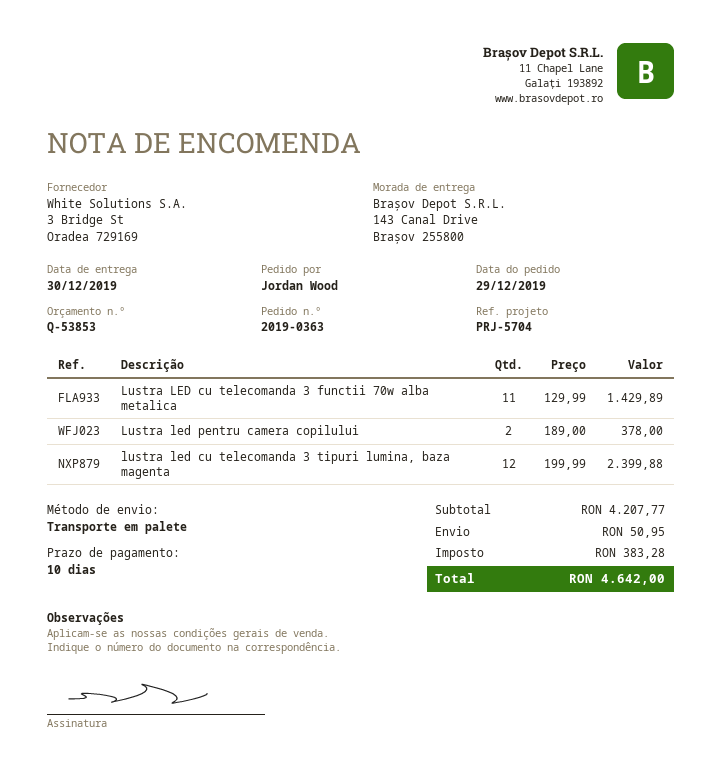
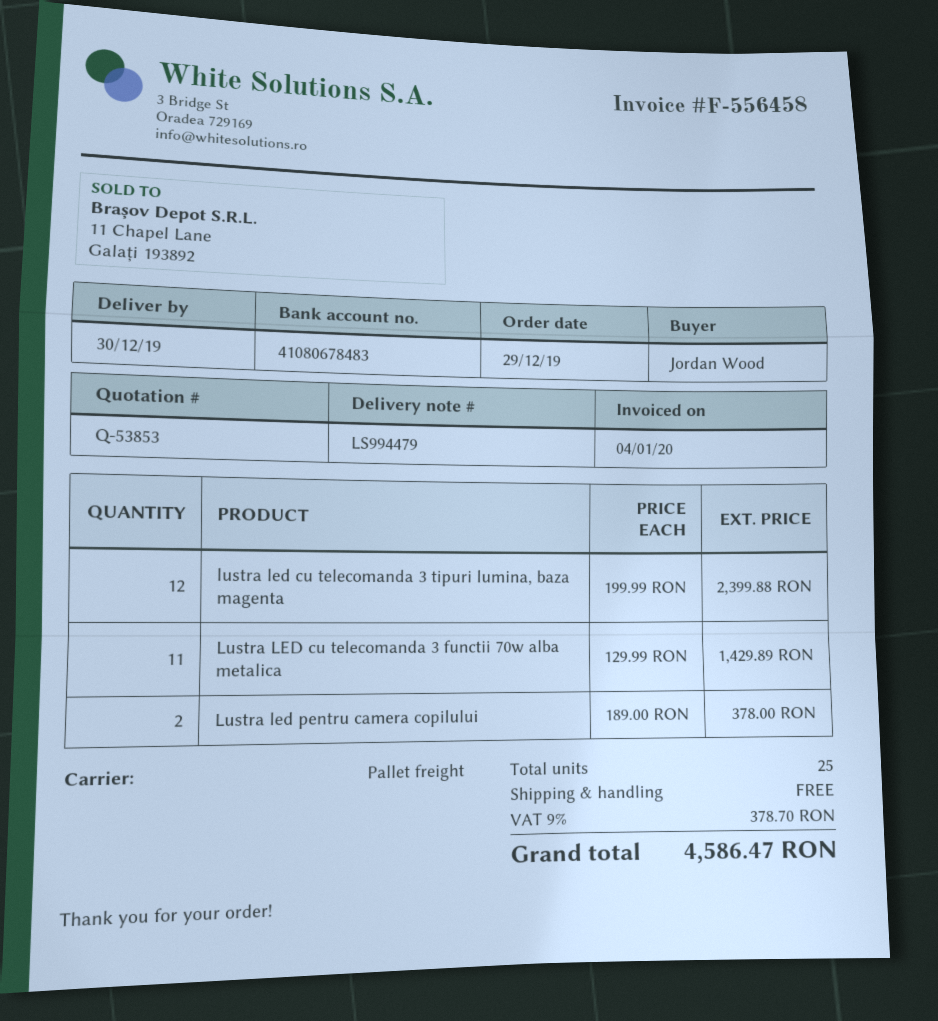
shipping: 50.95 -> 0.00
tax: 383.28 -> 378.70
total: 4642.00 -> 4586.47

